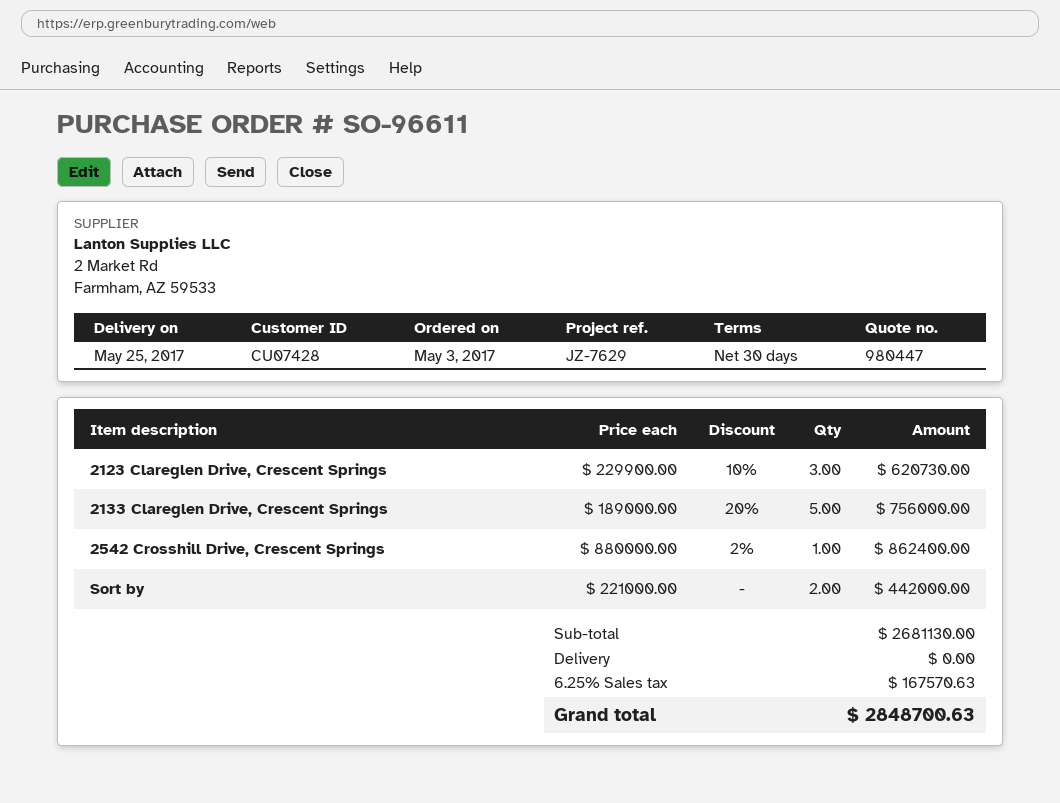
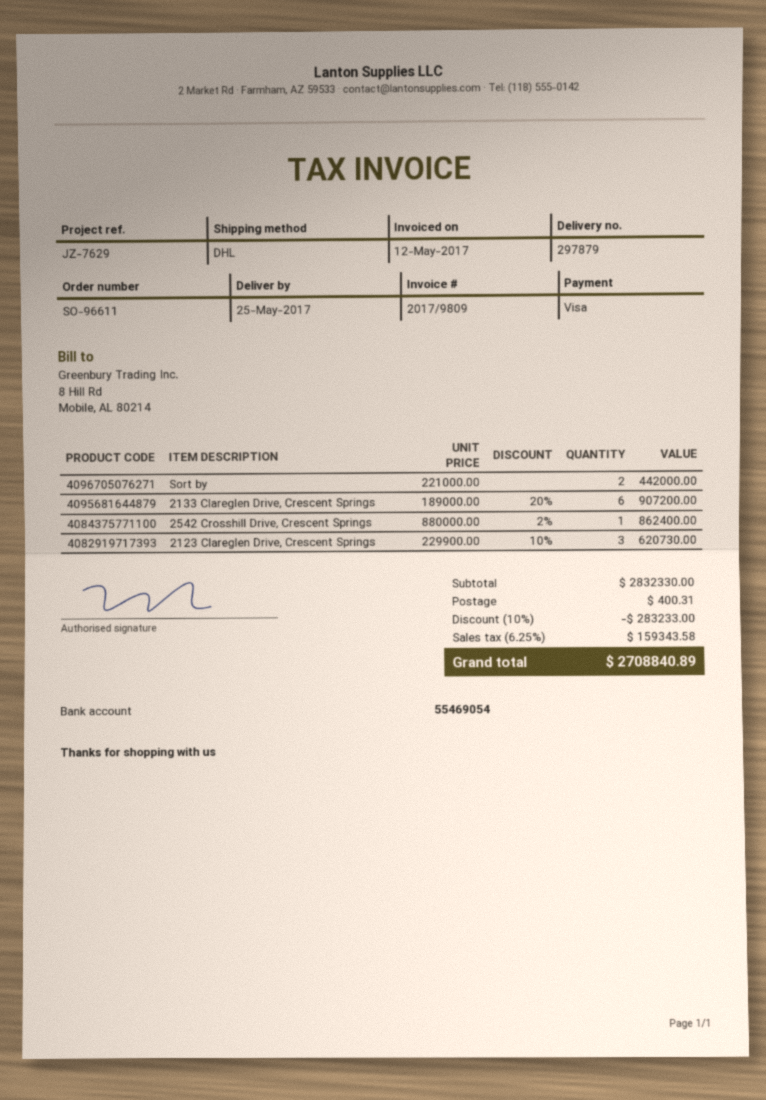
2133 Clareglen Drive, Crescent Springs: 5 x 189000.00 - 20% = 756000.00 -> 6 x 189000.00 - 20% = 907200.00
subtotal: 2681130.00 -> 2832330.00
discount: none -> 10% = 283233.00
shipping: 0.00 -> 400.31
tax: 6.25% = 167570.63 -> 6.25% = 159343.58
total: 2848700.63 -> 2708840.89

